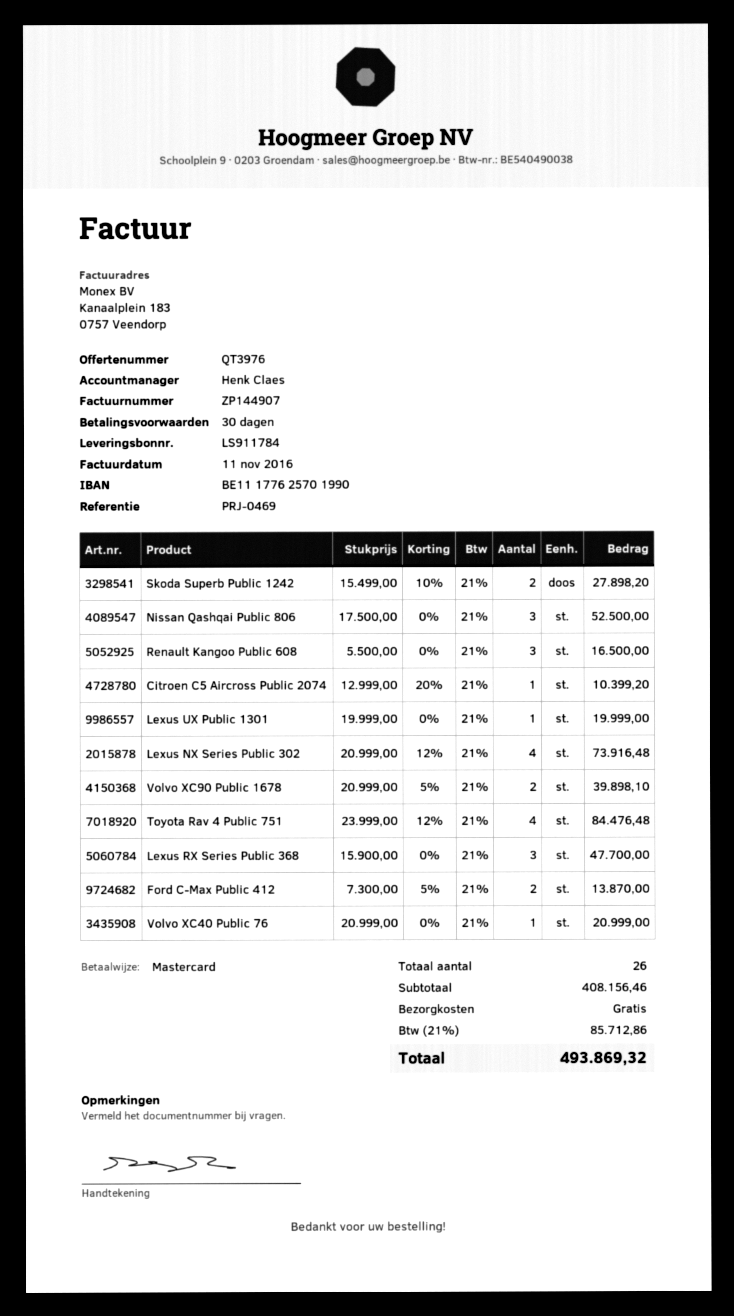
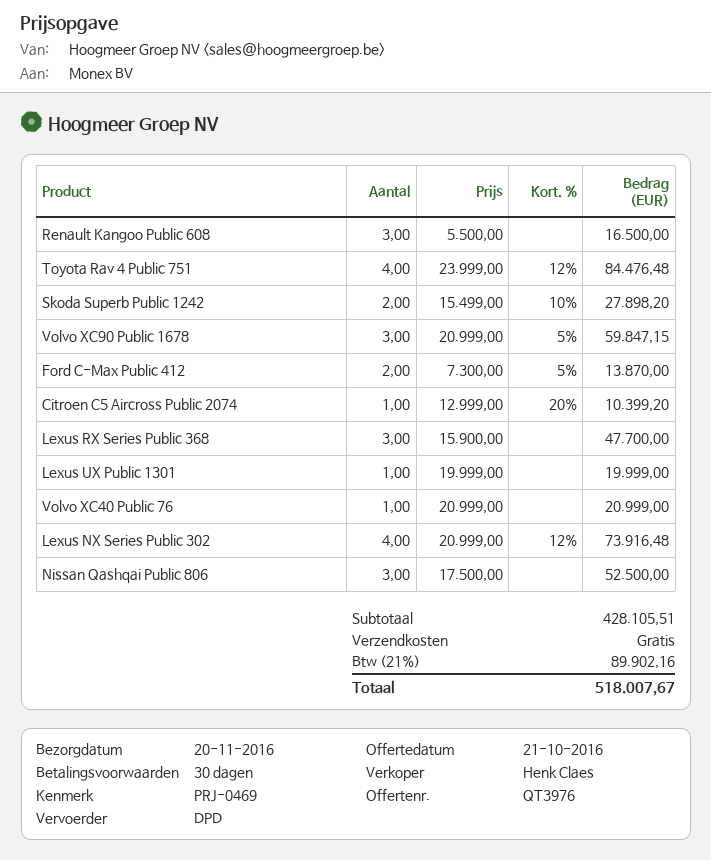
Volvo XC90 Public 1678: 2 x 20999.00 - 5% = 39898.10 -> 3 x 20999.00 - 5% = 59847.15
subtotal: 408156.46 -> 428105.51
tax: 21% = 85712.86 -> 21% = 89902.16
total: 493869.32 -> 518007.67

